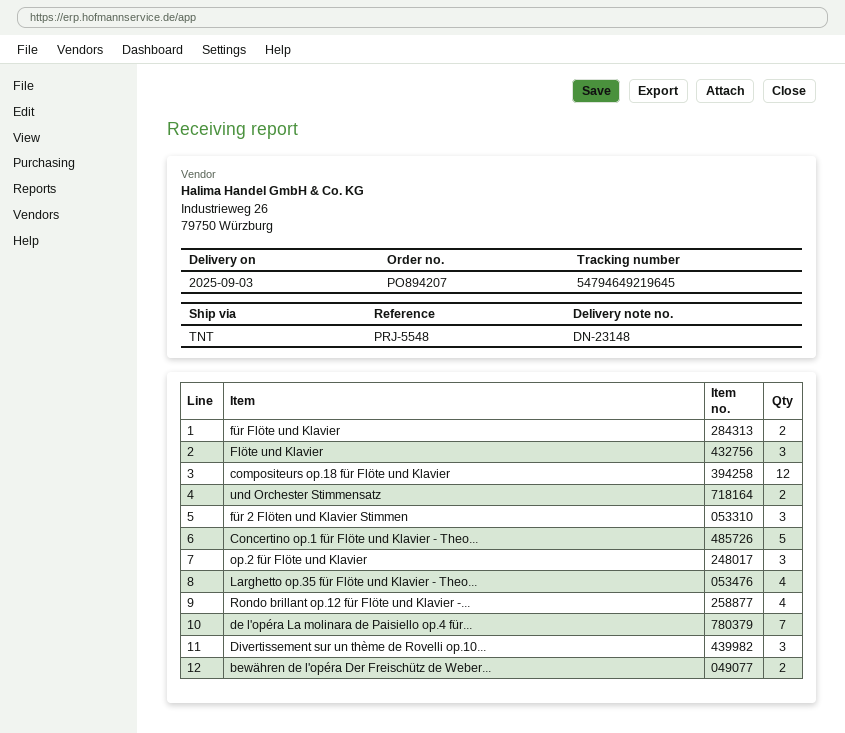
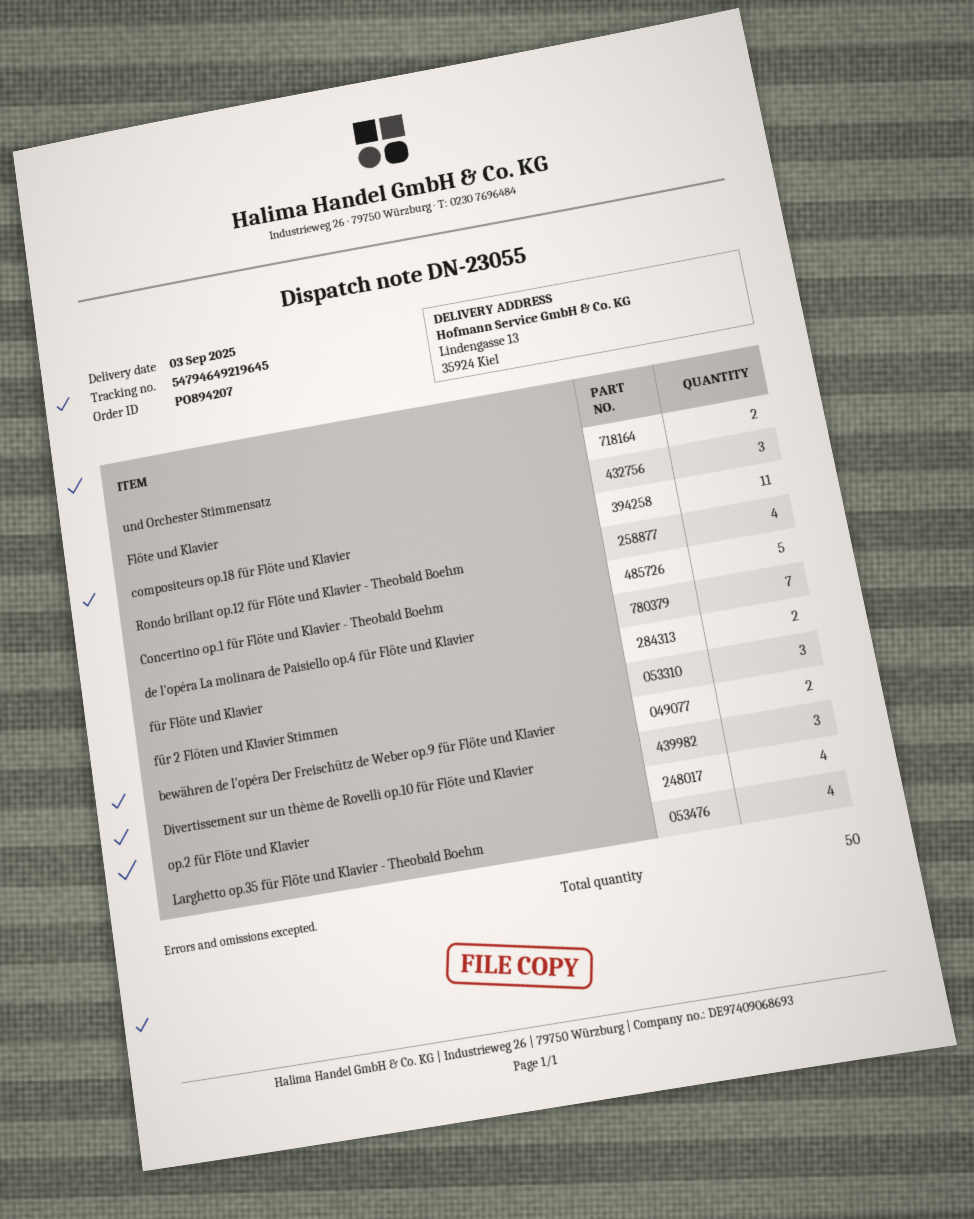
delivery note number: DN-23148 -> DN-23055
compositeurs op.18 für Flöte und Klavier: 12 -> 11
op.2 für Flöte und Klavier: 3 -> 4

